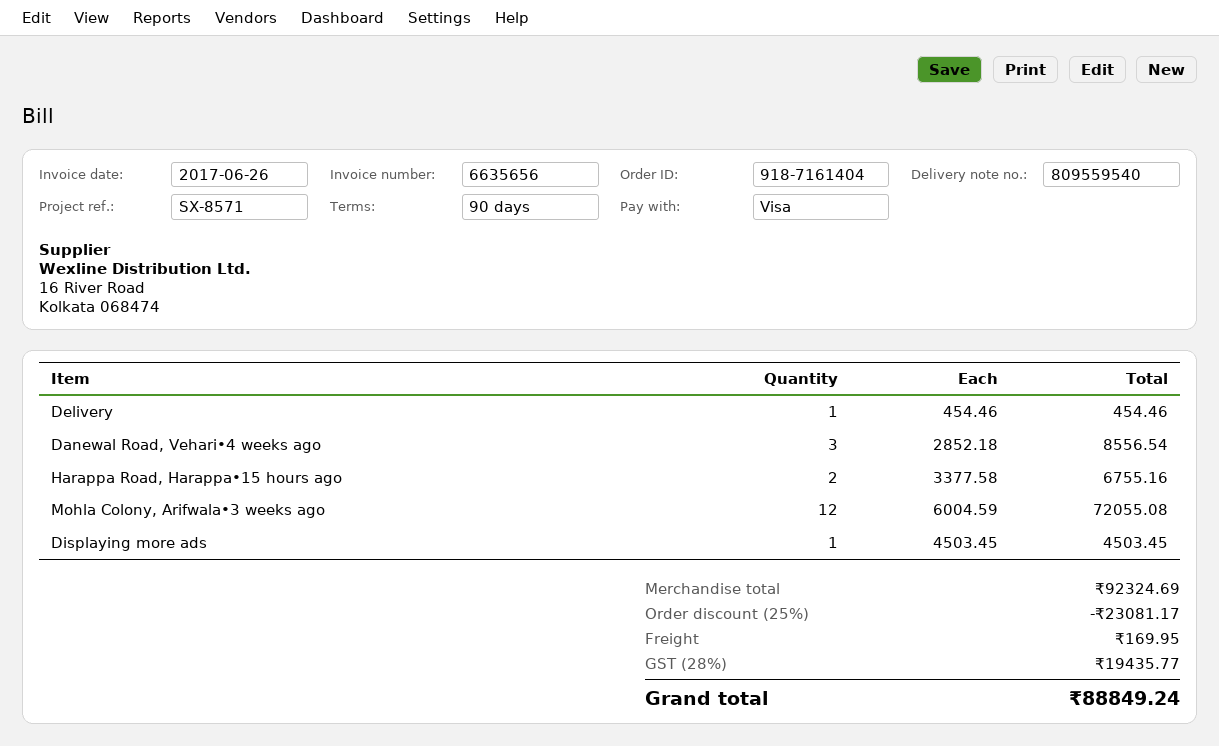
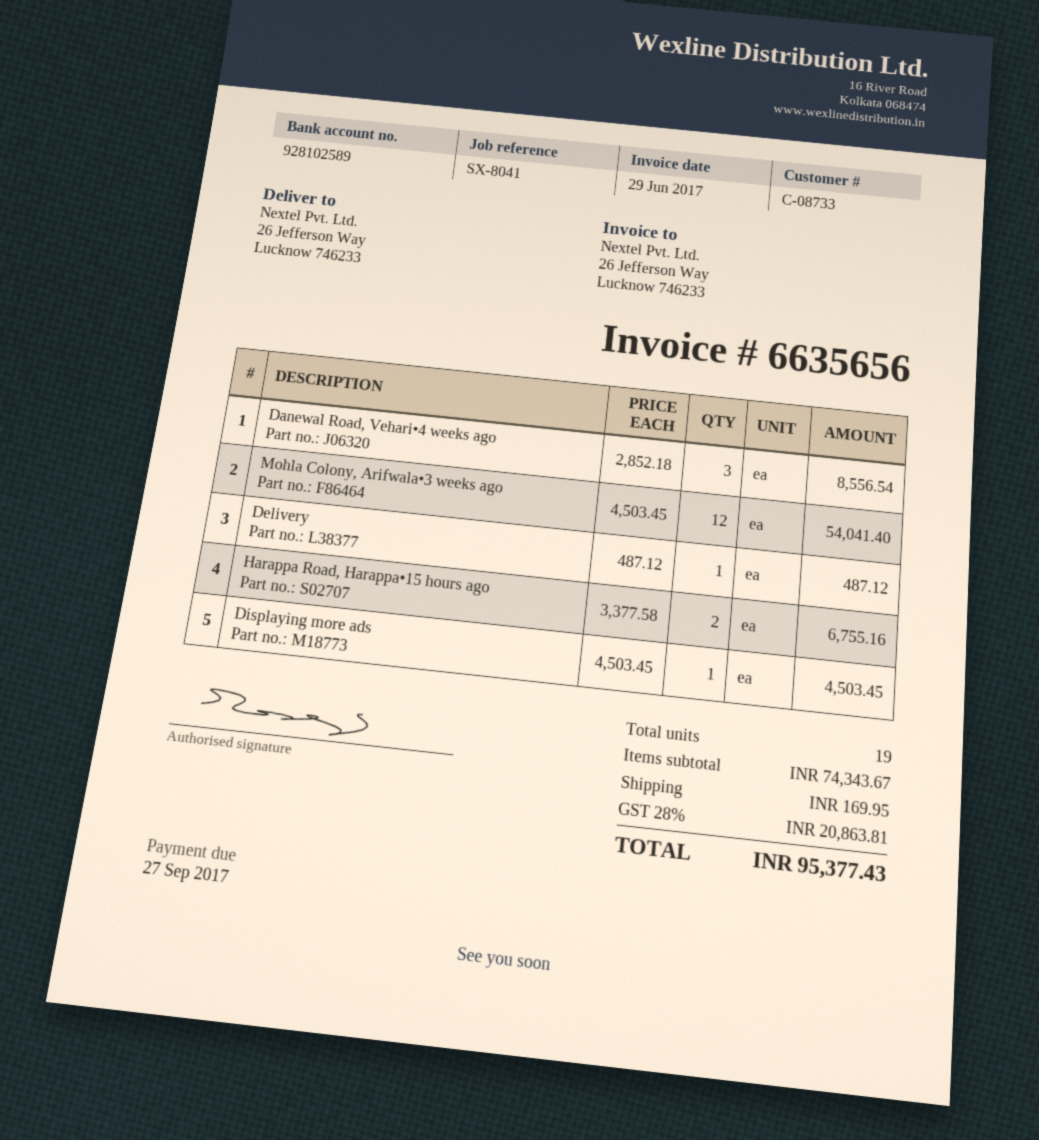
invoice date: 2017-06-26 -> 2017-06-29
reference: SX-8571 -> SX-8041
Delivery: 1 x 454.46 = 454.46 -> 1 x 487.12 = 487.12
Mohla Colony, Arifwala•3 weeks ago: 12 x 6004.59 = 72055.08 -> 12 x 4503.45 = 54041.40
subtotal: 92324.69 -> 74343.67
discount: 25% = 23081.17 -> none
tax: 28% = 19435.77 -> 28% = 20863.81
total: 88849.24 -> 95377.43

